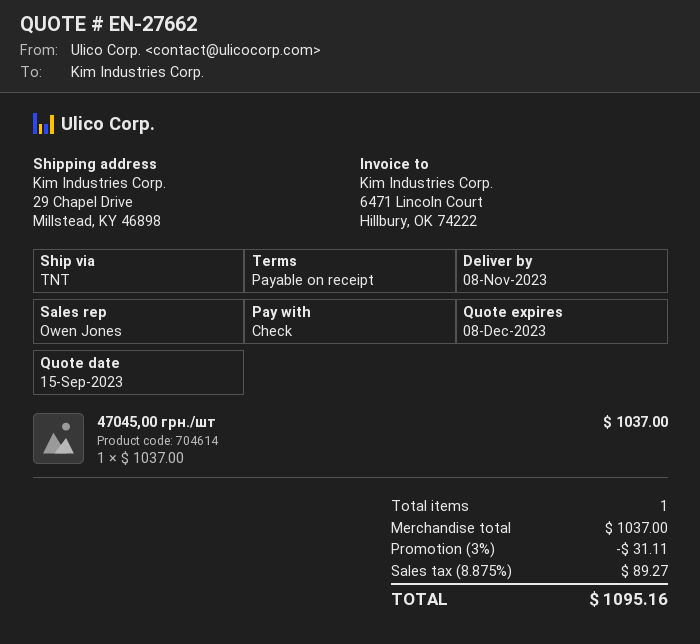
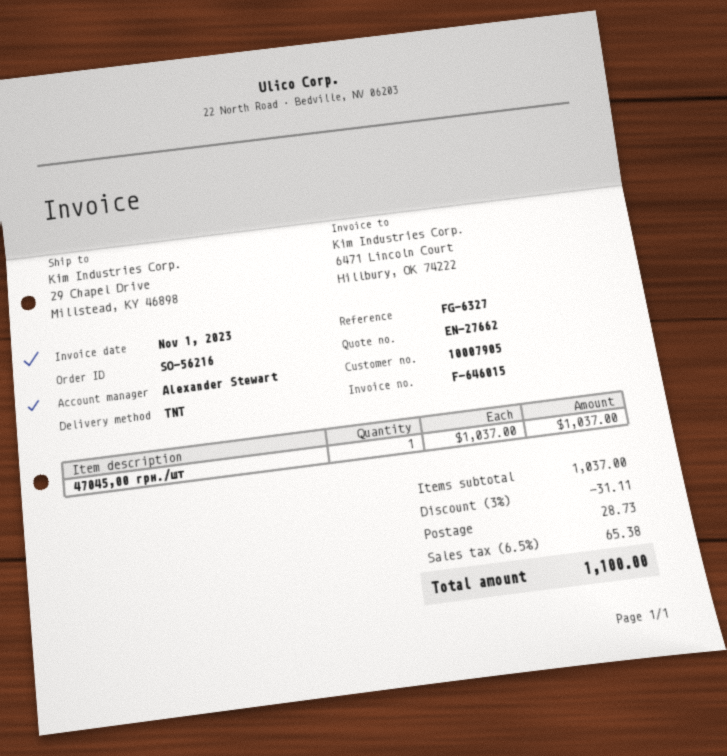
sales rep: Owen Jones -> Alexander Stewart
shipping: none -> 28.73
tax: 8.875% = 89.27 -> 6.5% = 65.38
total: 1095.16 -> 1100.00

